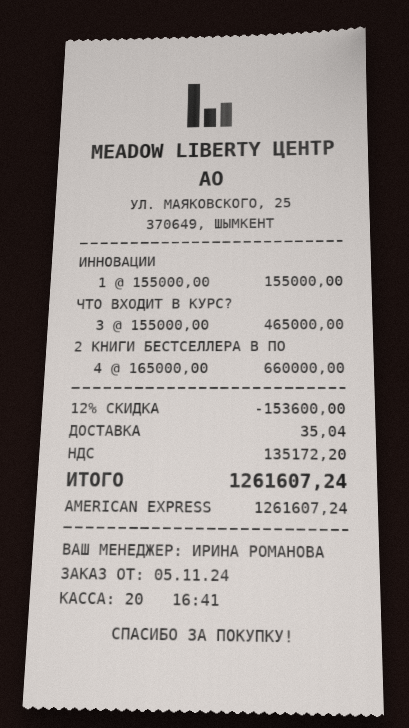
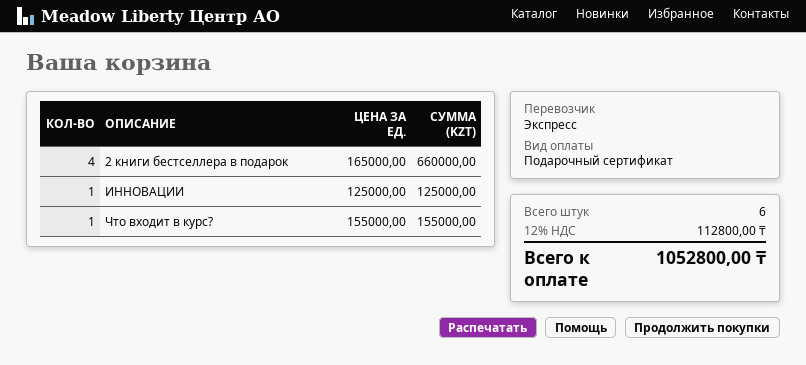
payment method: American Express -> gift card
ИННОВАЦИИ: 1 x 155000.00 = 155000.00 -> 1 x 125000.00 = 125000.00
ЧТО ВХОДИТ В КУРС?: 3 x 155000.00 = 465000.00 -> 1 x 155000.00 = 155000.00
discount: 12% = 153600.00 -> none
shipping: 35.04 -> none
tax: 135172.20 -> 112800.00
total: 1261607.24 -> 1052800.00

